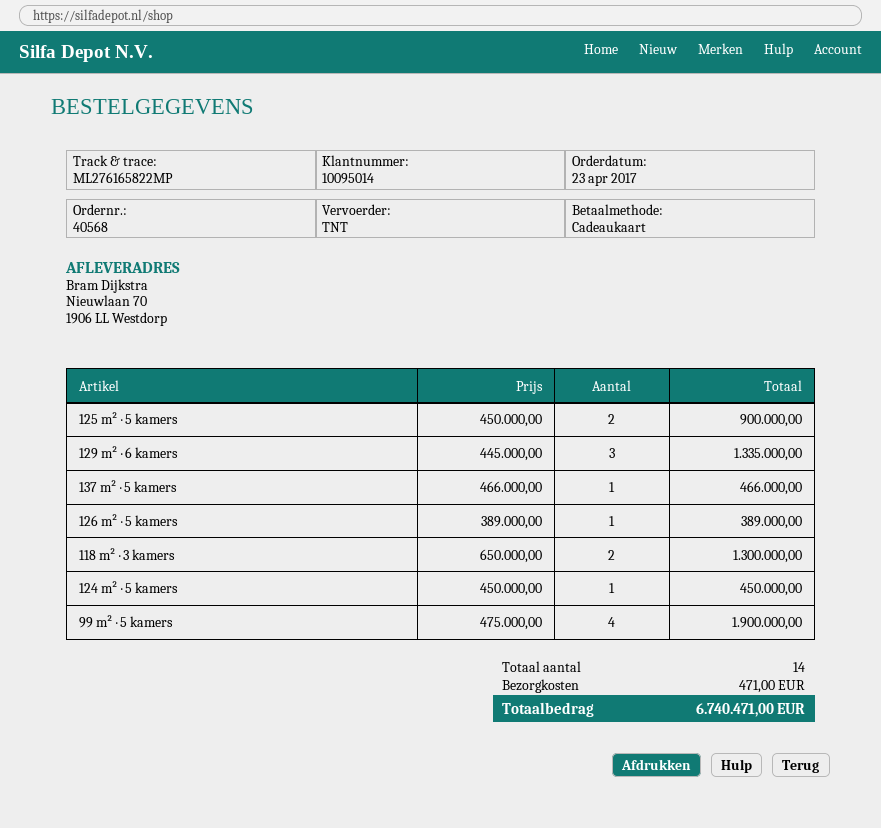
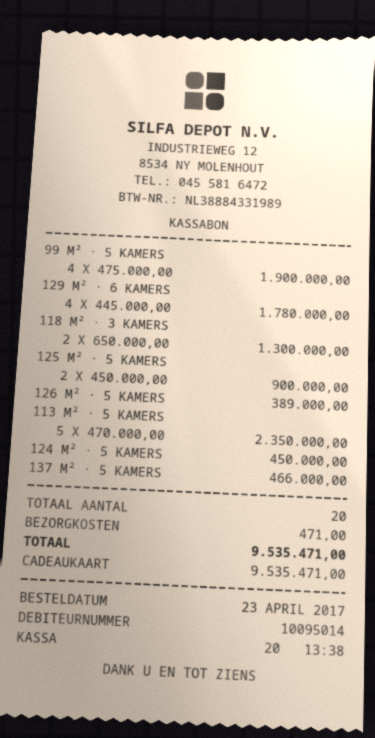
129 m² · 6 kamers: 3 x 445000.00 = 1335000.00 -> 4 x 445000.00 = 1780000.00
113 M² · 5 KAMERS: none -> 5 x 470000.00 = 2350000.00
total quantity: 14 -> 20
total: 6740471.00 -> 9535471.00

